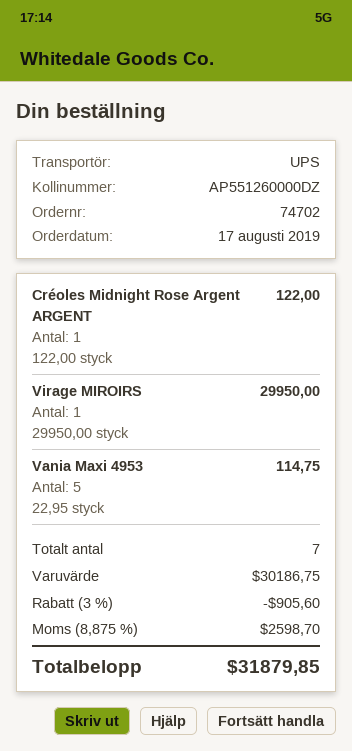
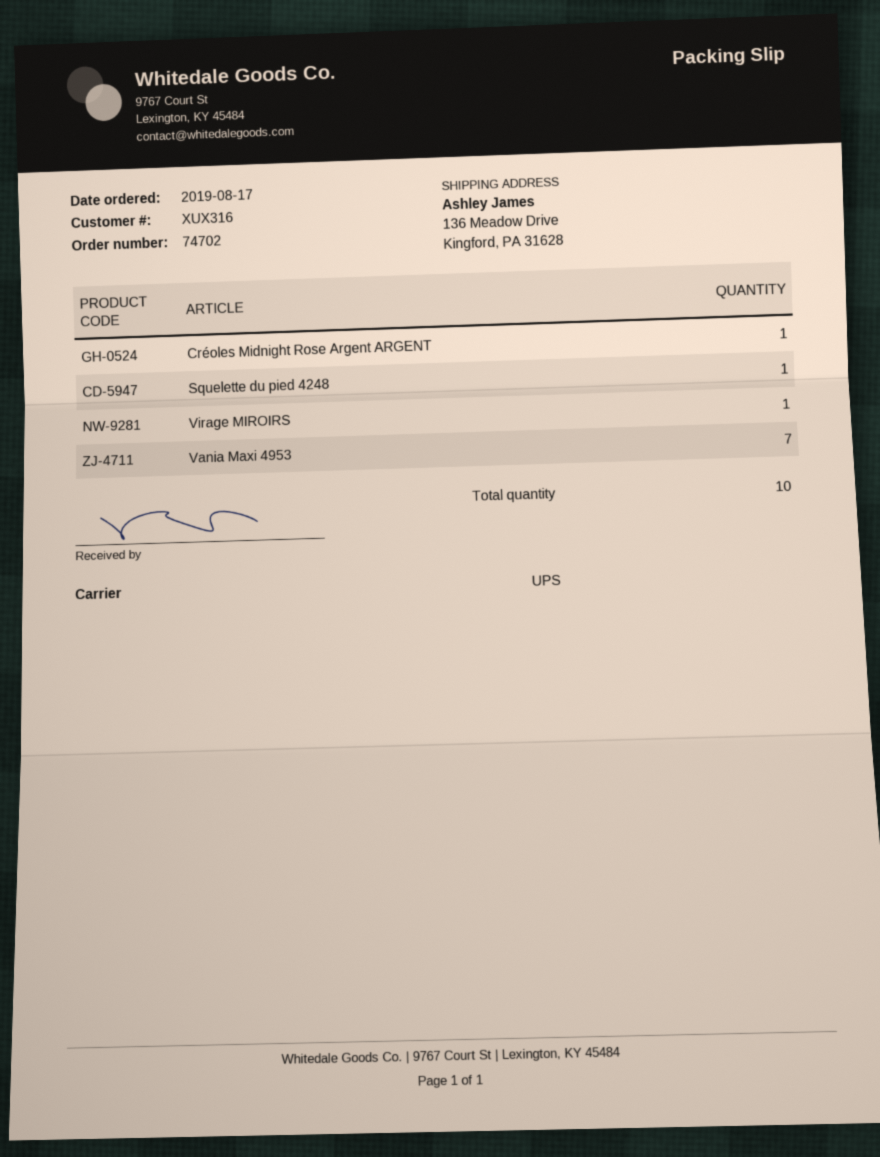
Vania Maxi 4953: 5 -> 7
Squelette du pied 4248: none -> 1
total quantity: 7 -> 10

